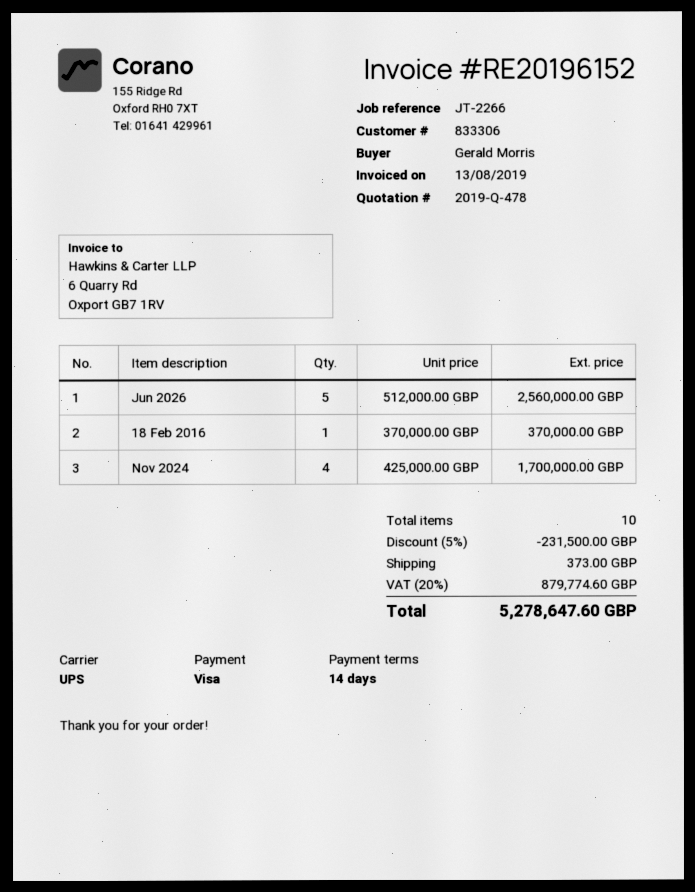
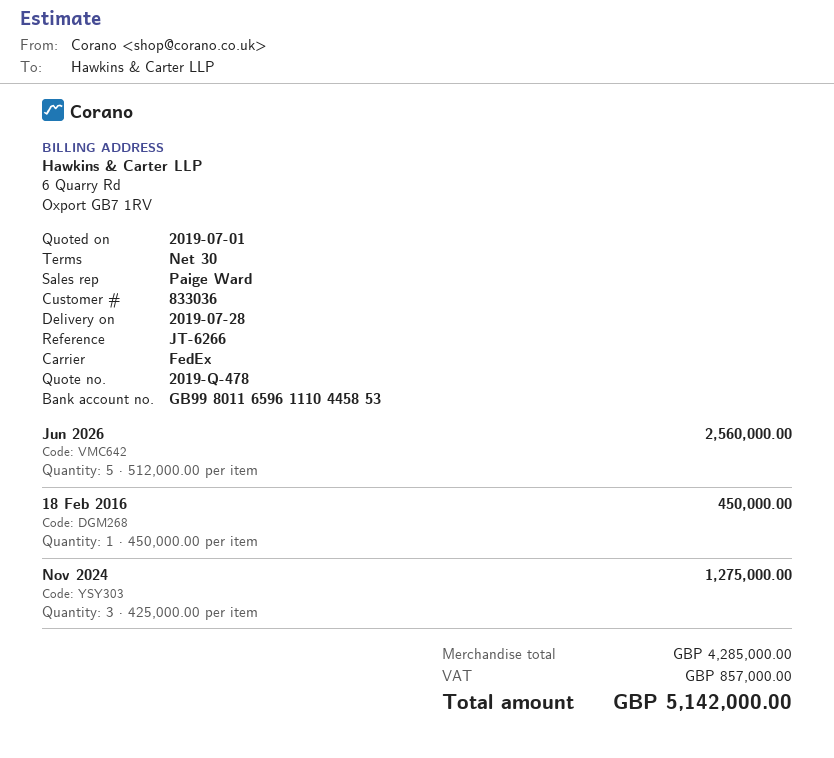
payment terms: 14 days -> 30 days
customer number: 833306 -> 833036
reference: JT-2266 -> JT-6266
shipping method: UPS -> FedEx
18 Feb 2016: 1 x 370000.00 = 370000.00 -> 1 x 450000.00 = 450000.00
Nov 2024: 4 x 425000.00 = 1700000.00 -> 3 x 425000.00 = 1275000.00
discount: 5% = 231500.00 -> none
shipping: 373.00 -> none
tax: 879774.60 -> 857000.00
total: 5278647.60 -> 5142000.00

